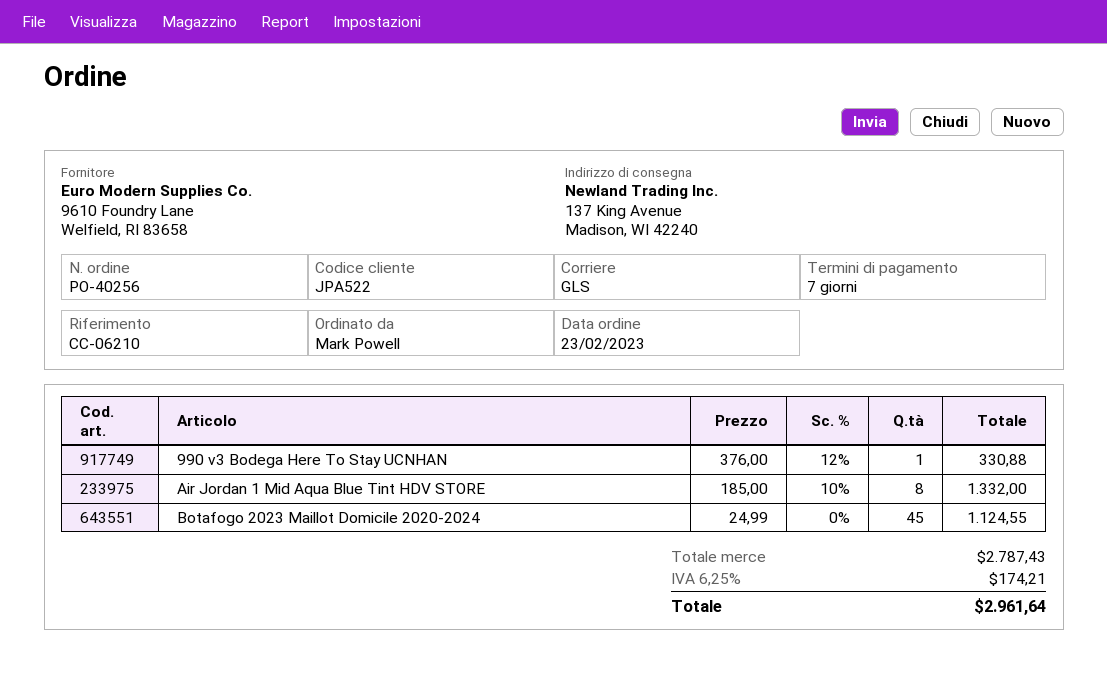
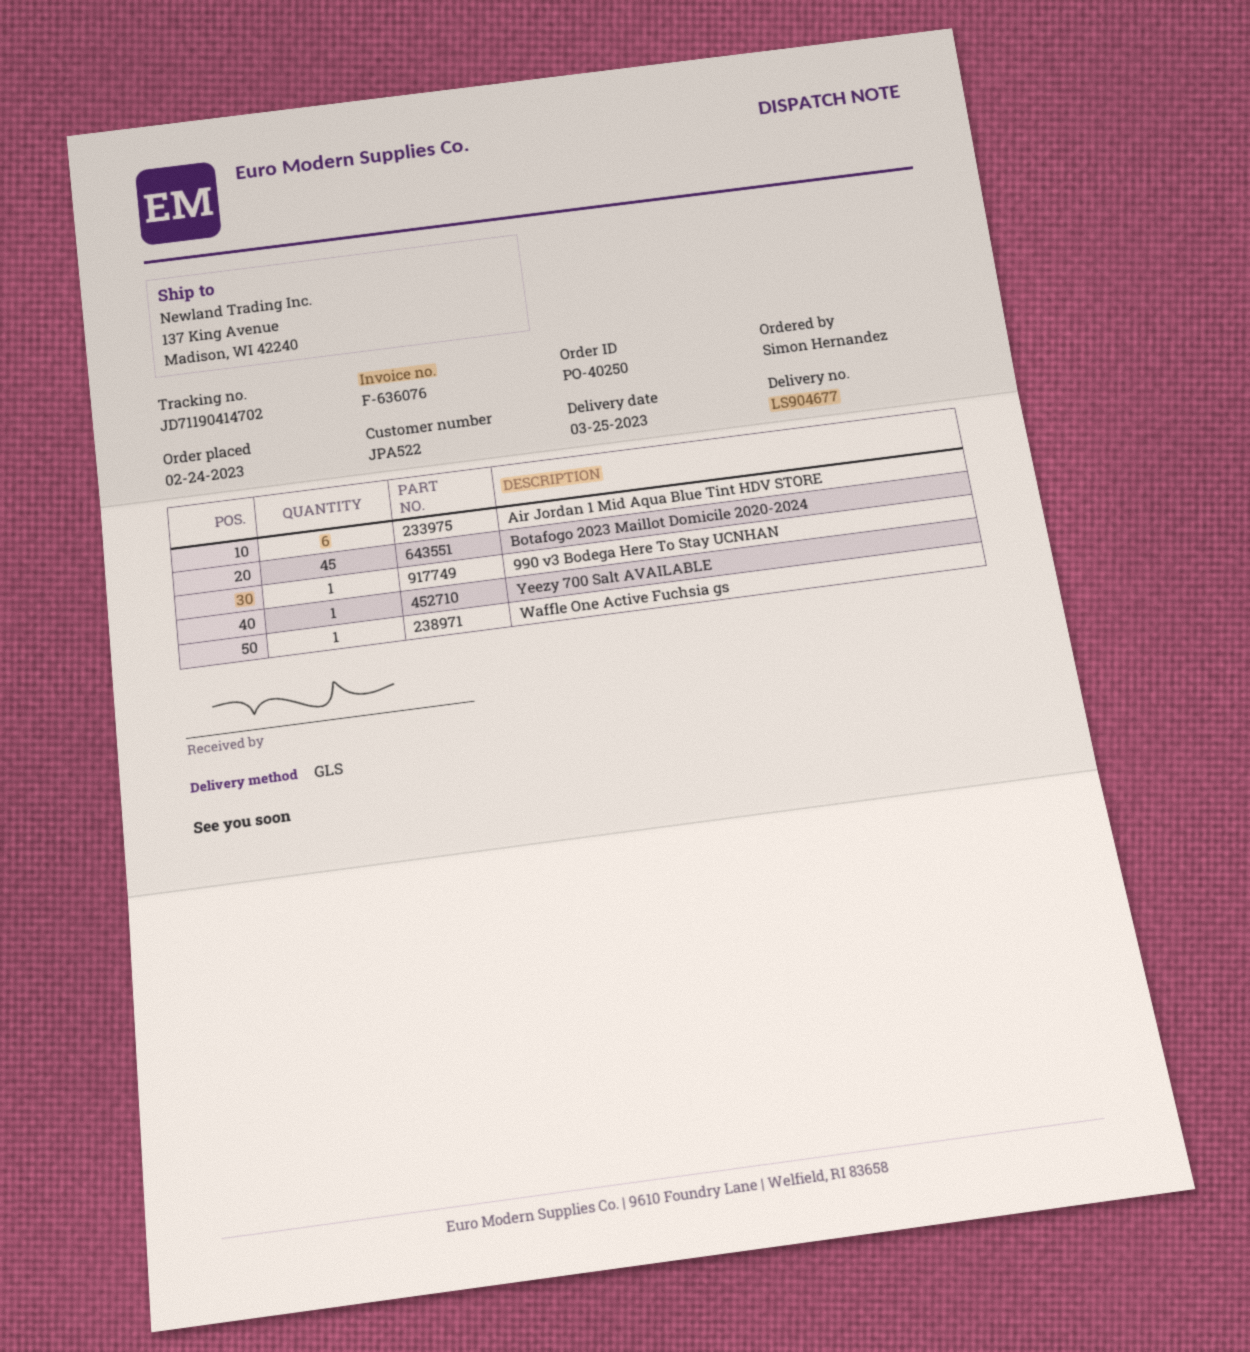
order number: PO-40256 -> PO-40250
order date: 2023-02-23 -> 2023-02-24
ordered by: Mark Powell -> Simon Hernandez
Air Jordan 1 Mid Aqua Blue Tint HDV STORE: 8 -> 6
Yeezy 700 Salt AVAILABLE: none -> 1
Waffle One Active Fuchsia gs: none -> 1

